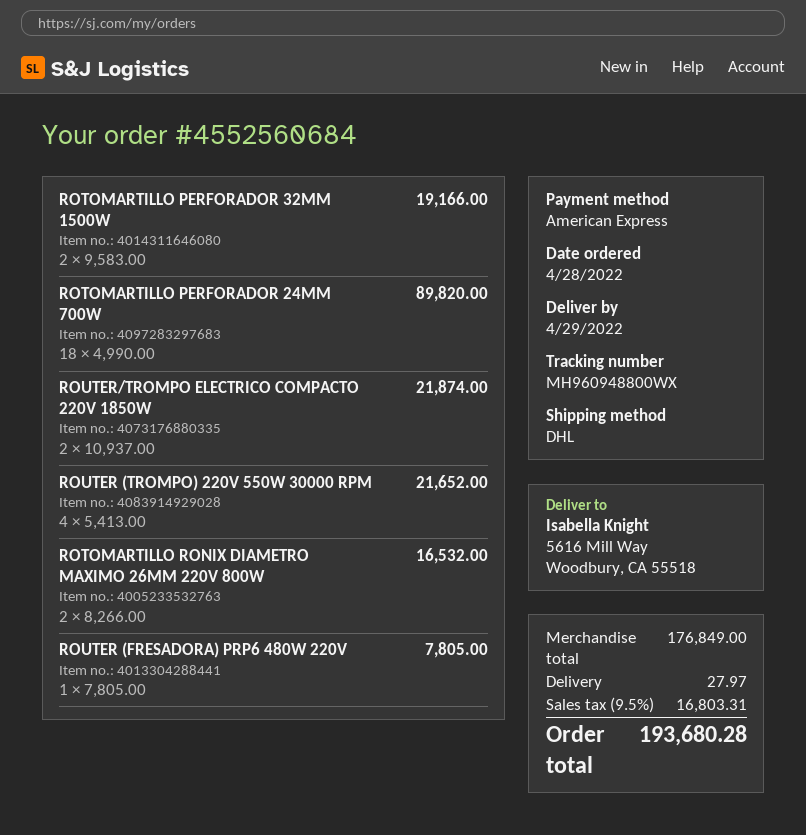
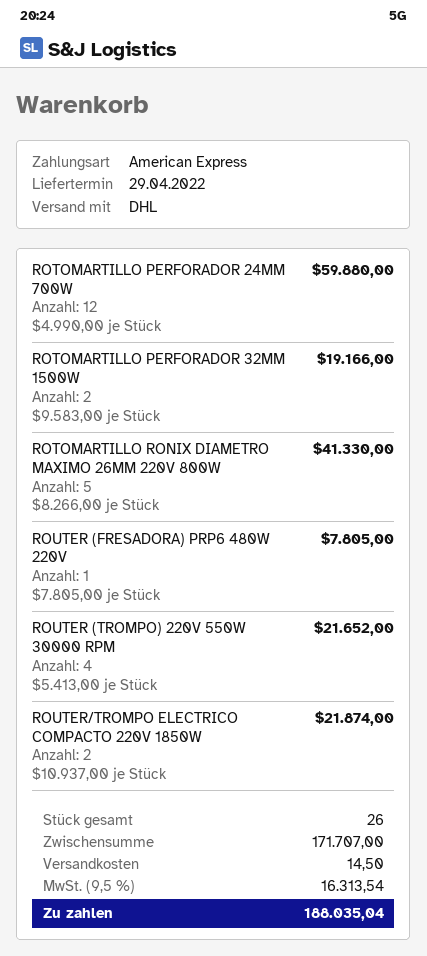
ROTOMARTILLO PERFORADOR 24MM 700W: 18 x 4990.00 = 89820.00 -> 12 x 4990.00 = 59880.00
ROTOMARTILLO RONIX DIAMETRO MAXIMO 26MM 220V 800W: 2 x 8266.00 = 16532.00 -> 5 x 8266.00 = 41330.00
subtotal: 176849.00 -> 171707.00
shipping: 27.97 -> 14.50
tax: 9.5% = 16803.31 -> 9.5% = 16313.54
total: 193680.28 -> 188035.04

